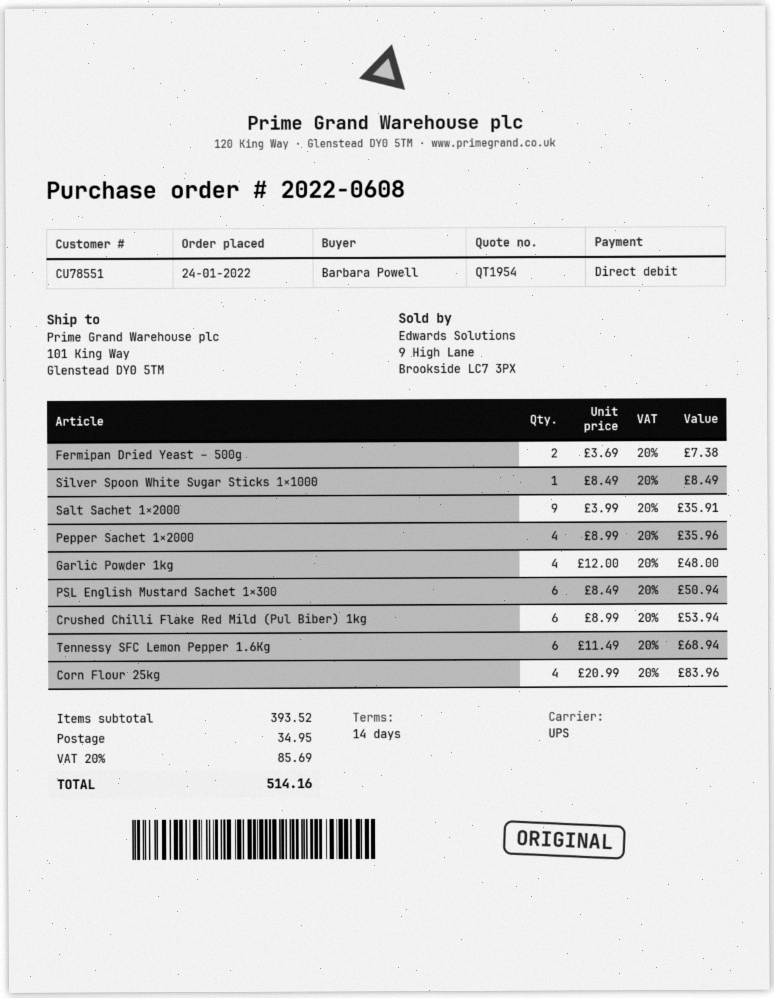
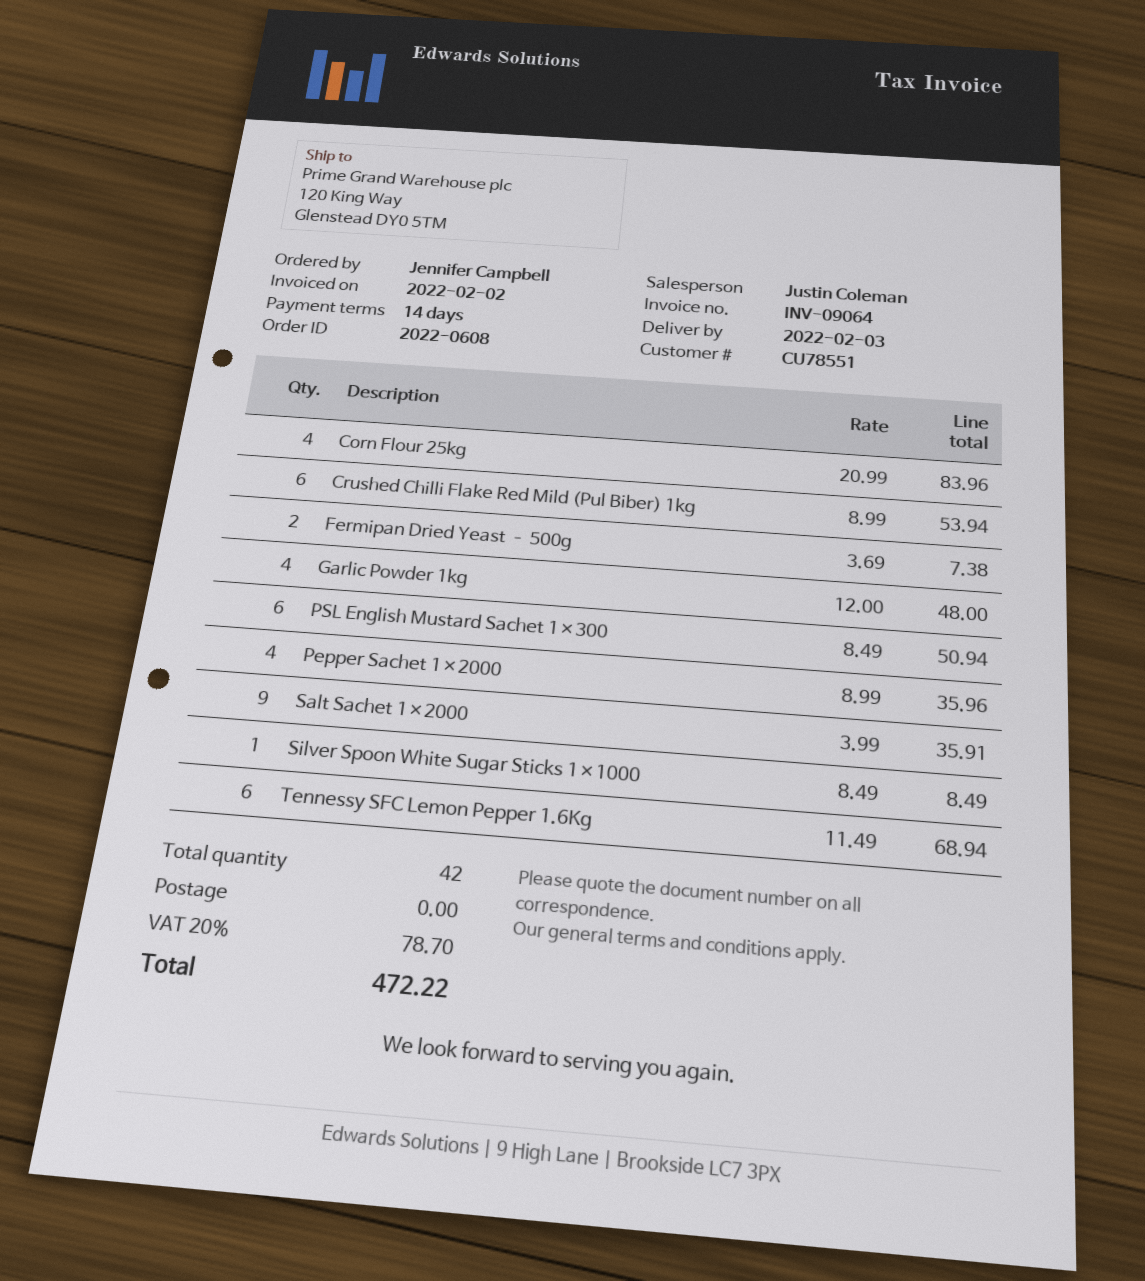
ordered by: Barbara Powell -> Jennifer Campbell
ship to: 101 King Way, Glenstead DY0 5TM -> 120 King Way, Glenstead DY0 5TM
shipping: 34.95 -> 0.00
tax: 20% = 85.69 -> 20% = 78.70
total: 514.16 -> 472.22

